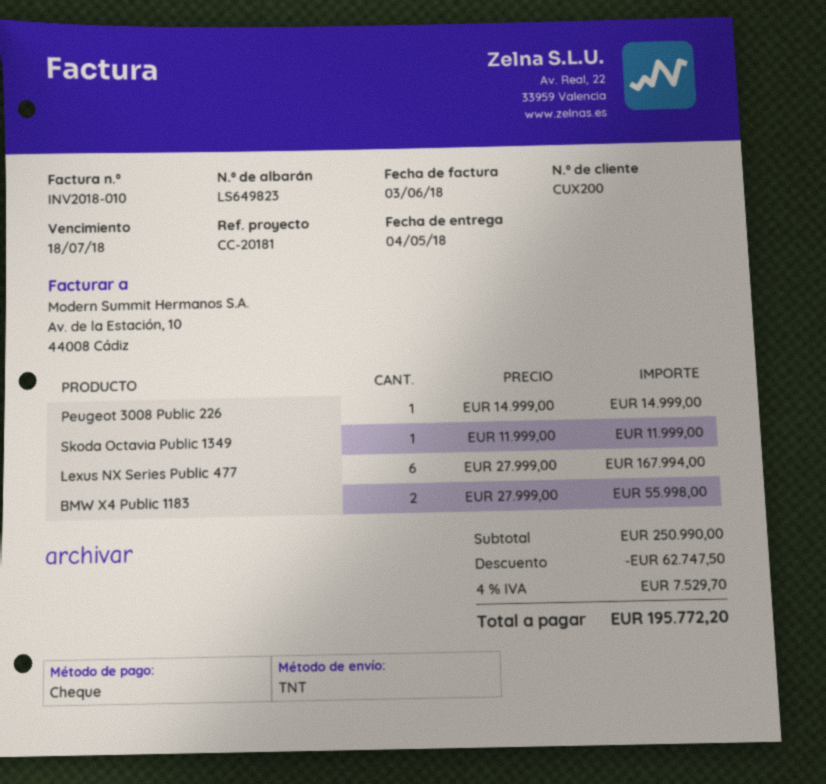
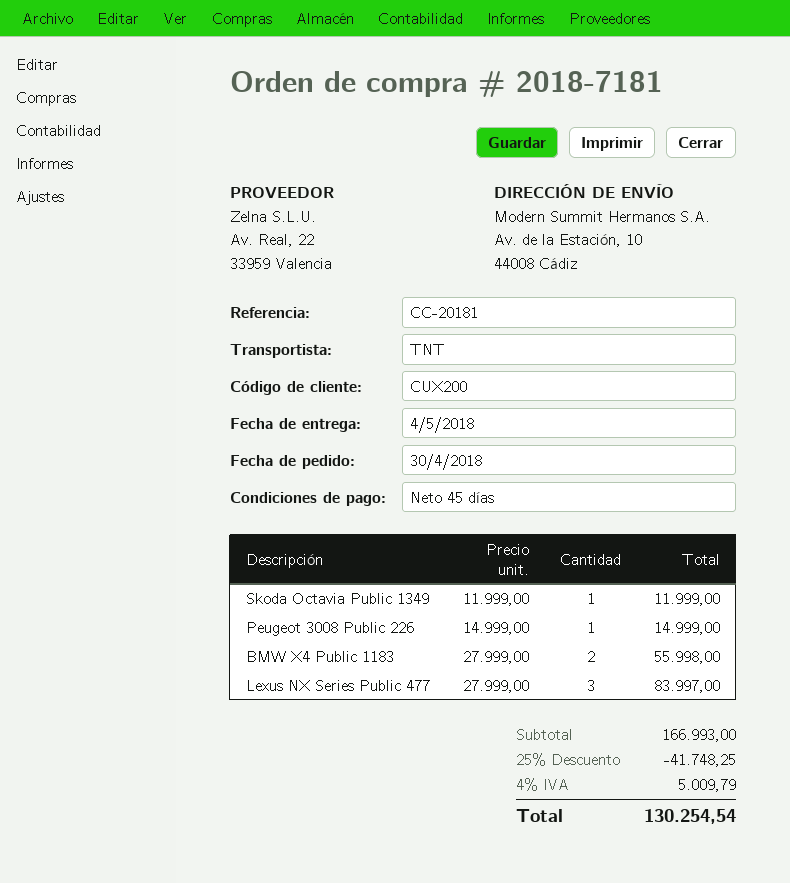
Lexus NX Series Public 477: 6 x 27999.00 = 167994.00 -> 3 x 27999.00 = 83997.00
subtotal: 250990.00 -> 166993.00
discount: 62747.50 -> 41748.25
tax: 4% = 7529.70 -> 4% = 5009.79
total: 195772.20 -> 130254.54

